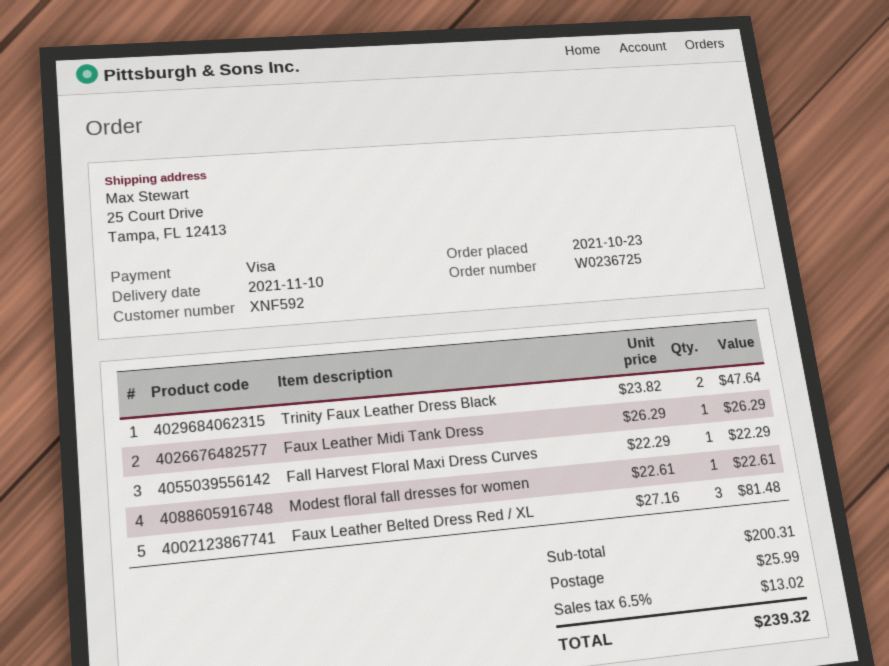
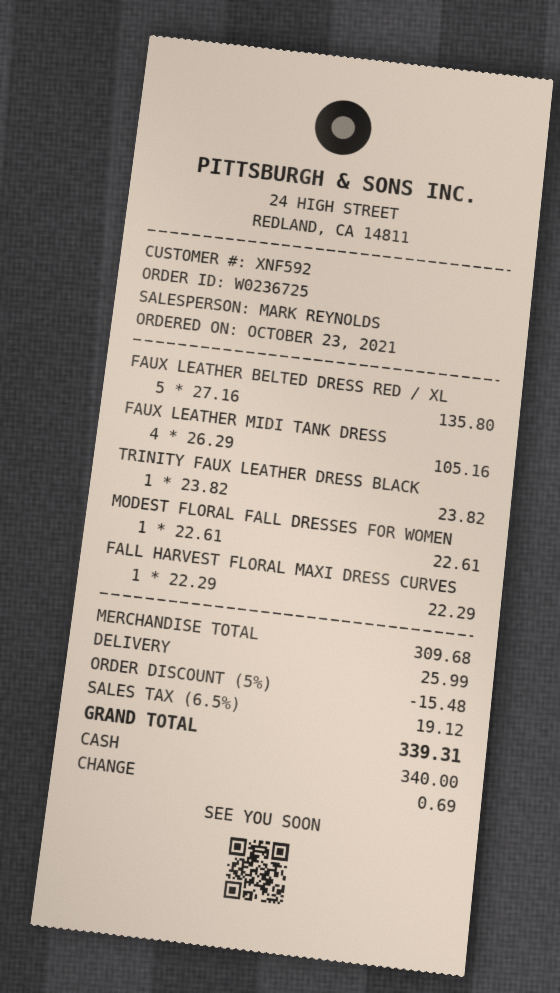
payment method: Visa -> cash
Trinity Faux Leather Dress Black: 2 x 23.82 = 47.64 -> 1 x 23.82 = 23.82
Faux Leather Midi Tank Dress: 1 x 26.29 = 26.29 -> 4 x 26.29 = 105.16
Faux Leather Belted Dress Red / XL: 3 x 27.16 = 81.48 -> 5 x 27.16 = 135.80
subtotal: 200.31 -> 309.68
discount: none -> 5% = 15.48
tax: 6.5% = 13.02 -> 6.5% = 19.12
total: 239.32 -> 339.31

